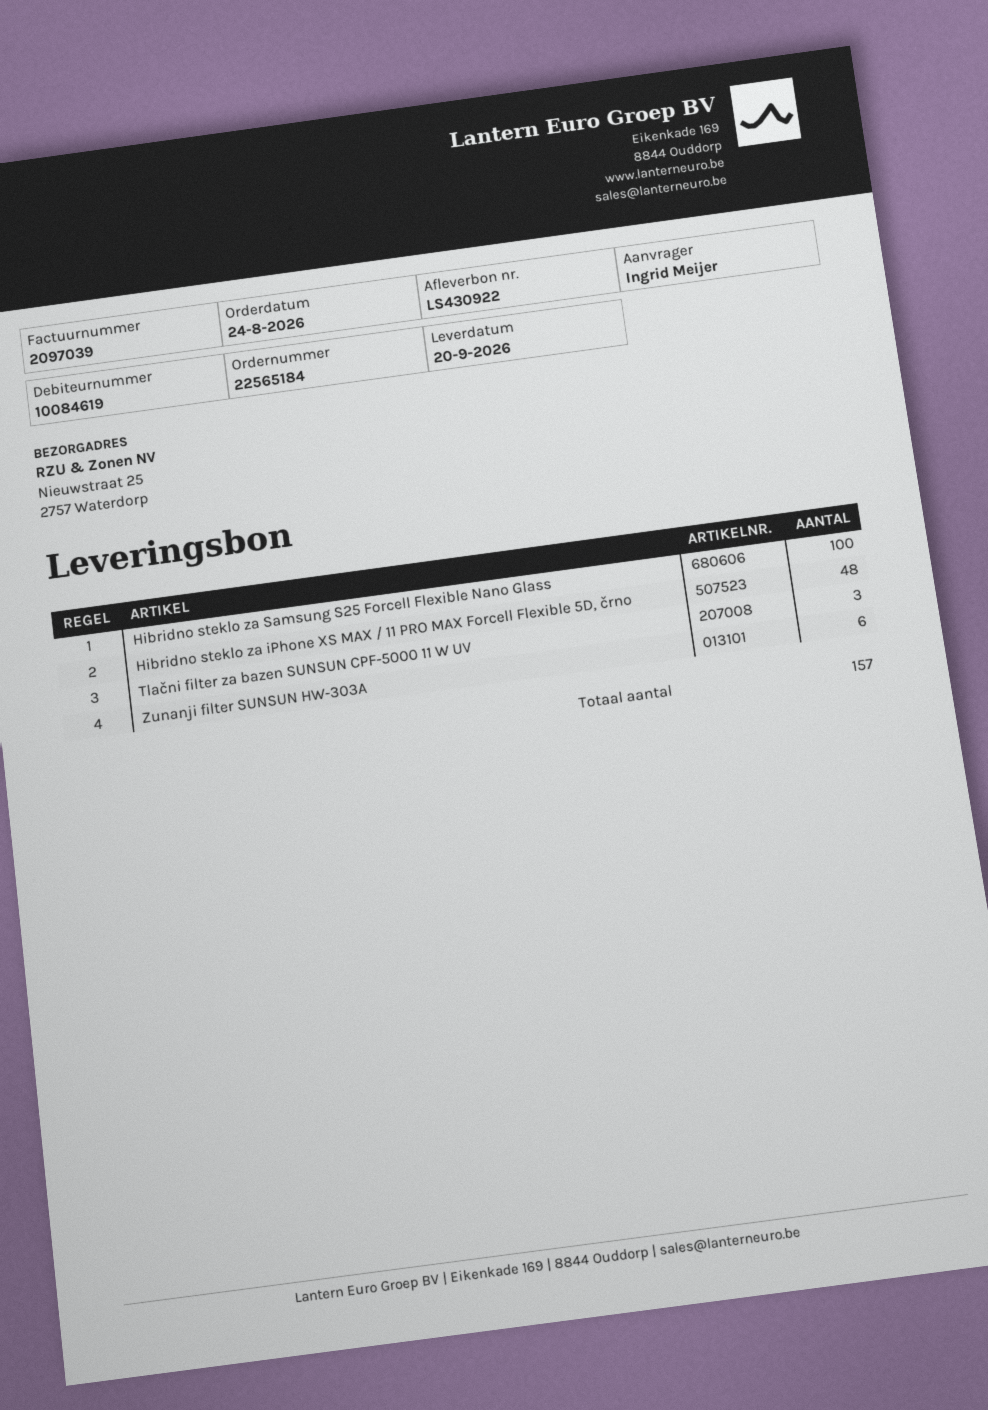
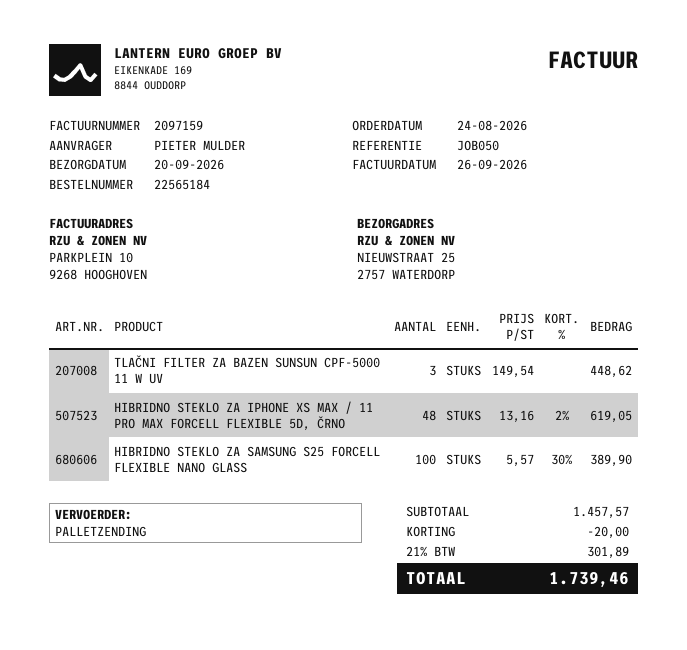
invoice number: 2097039 -> 2097159
ordered by: Ingrid Meijer -> PIETER MULDER
Zunanji filter SUNSUN HW-303A: 6 -> none

